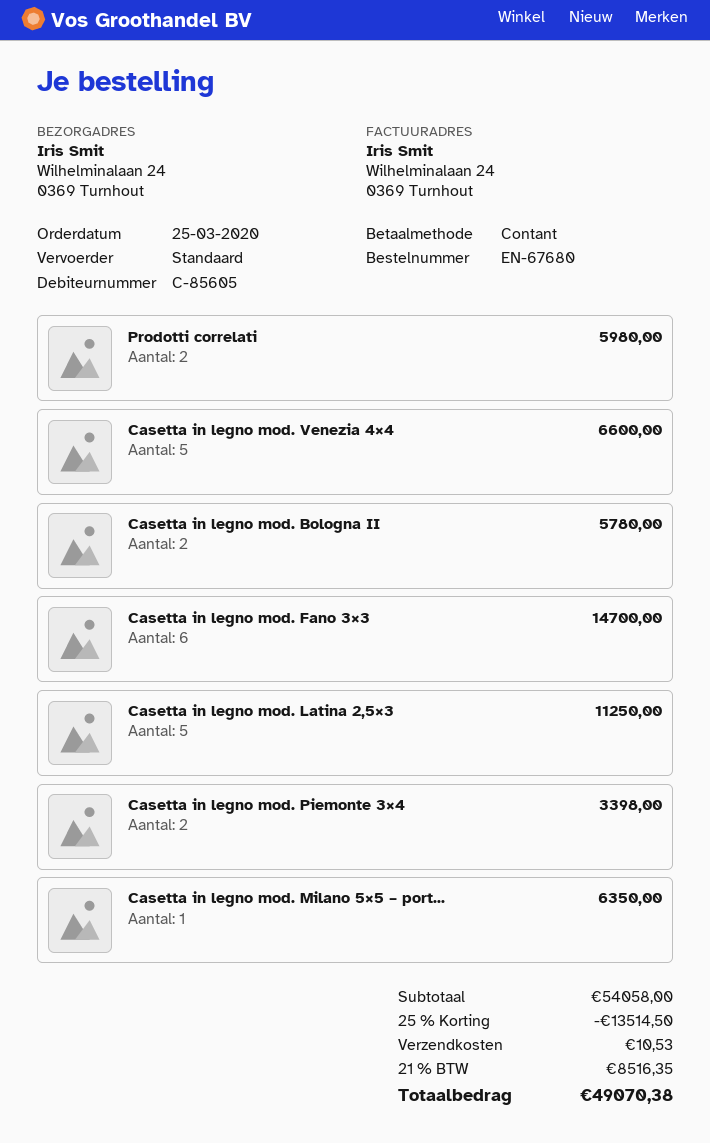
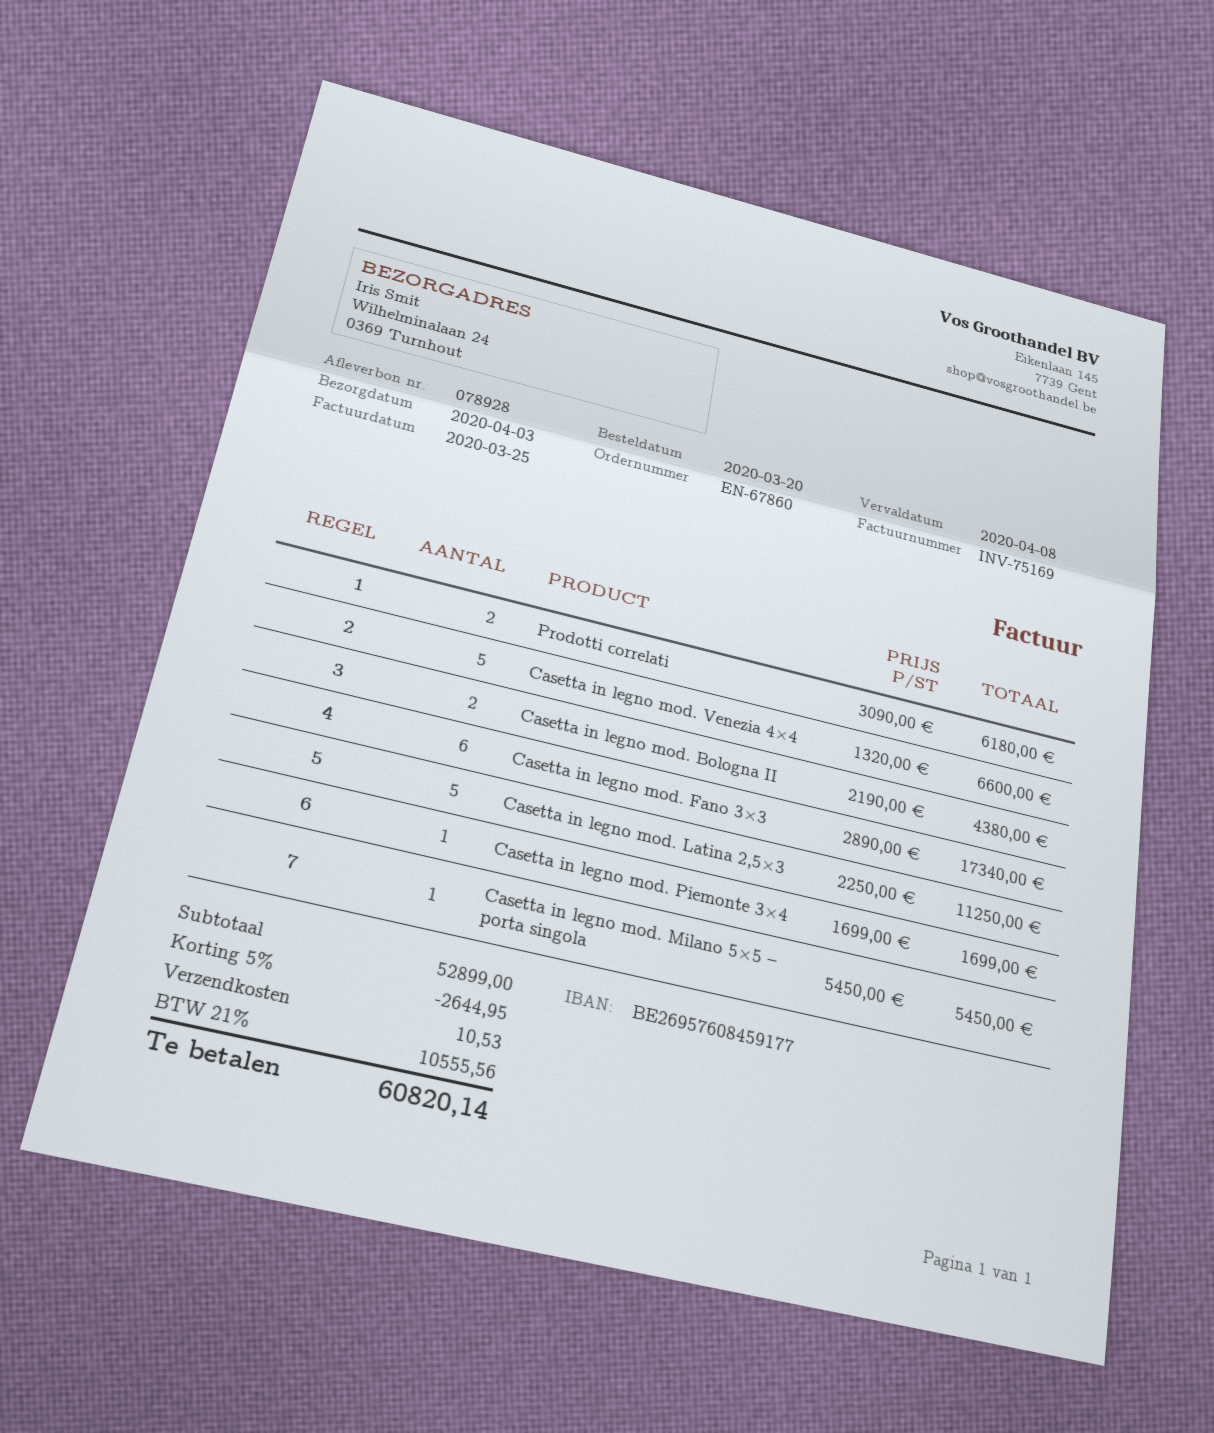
order number: EN-67680 -> EN-67860
order date: 2020-03-25 -> 2020-03-20
Prodotti correlati: 2 for 5980.00 -> 2 for 6180.00
Casetta in legno mod. Bologna II: 2 for 5780.00 -> 2 for 4380.00
Casetta in legno mod. Fano 3×3: 6 for 14700.00 -> 6 for 17340.00
Casetta in legno mod. Piemonte 3×4: 2 for 3398.00 -> 1 for 1699.00
Casetta in legno mod. Milano 5×5 – port...: 1 for 6350.00 -> 1 for 5450.00
subtotal: 54058.00 -> 52899.00
discount: 25% = 13514.50 -> 5% = 2644.95
tax: 21% = 8516.35 -> 21% = 10555.56
total: 49070.38 -> 60820.14

